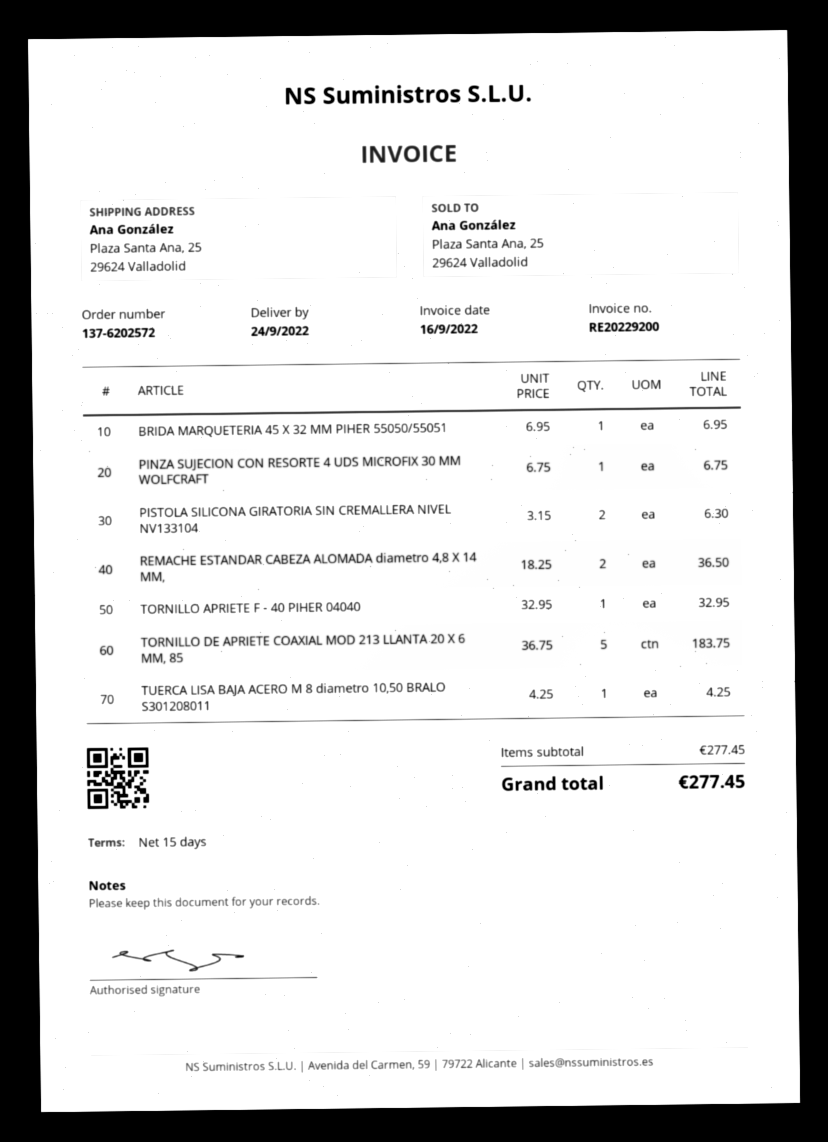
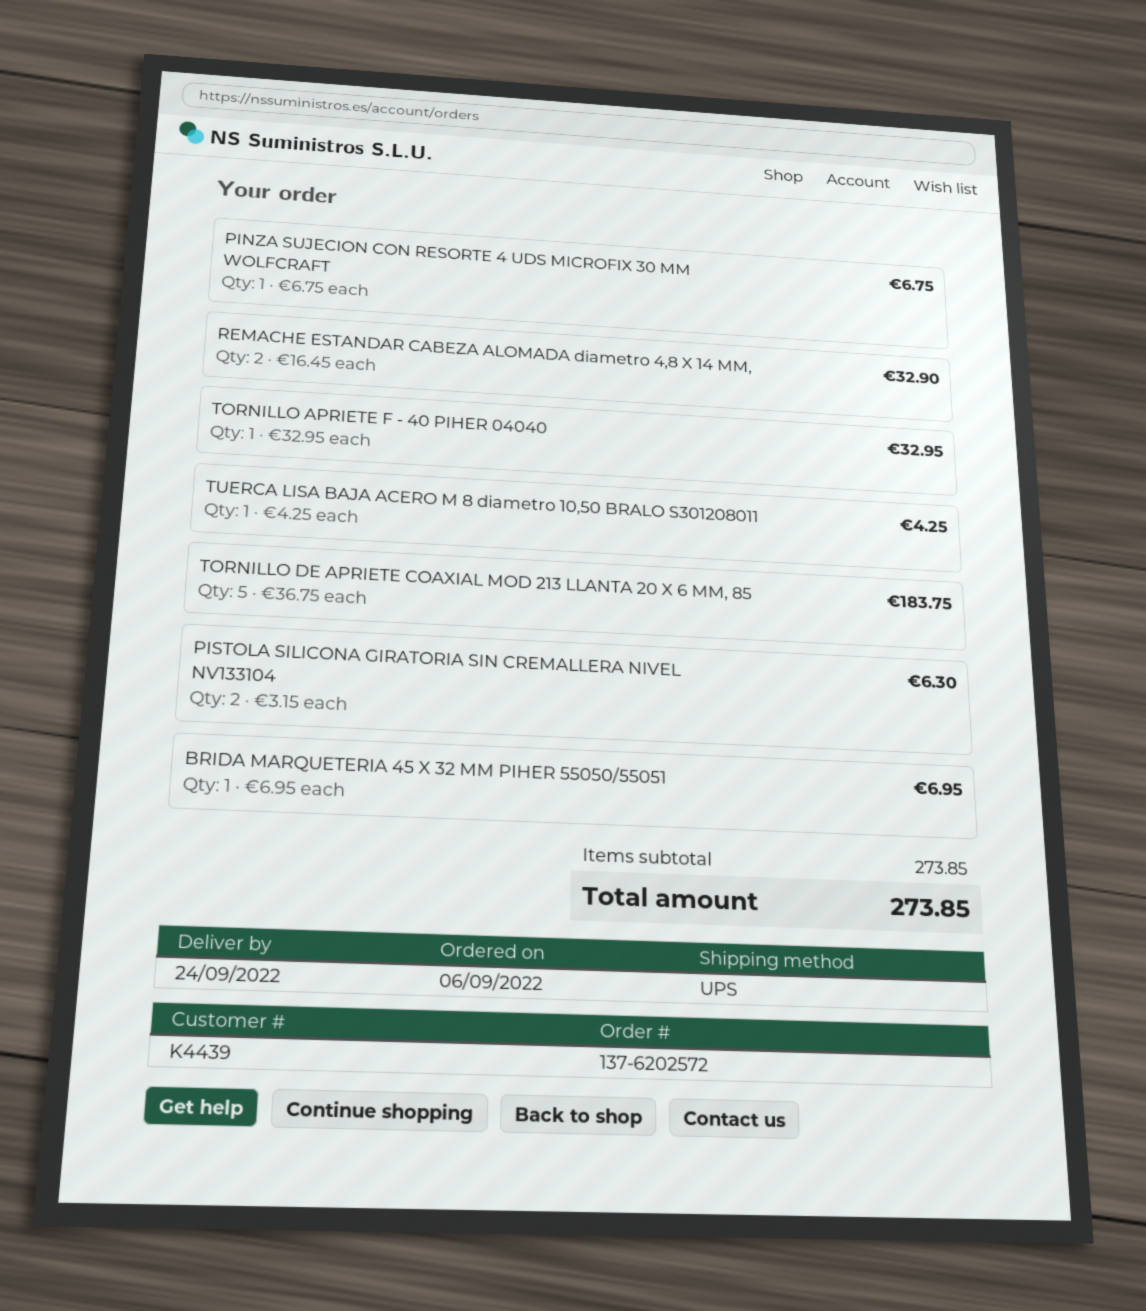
REMACHE ESTANDAR CABEZA ALOMADA diametro 4,8 X 14 MM,: 2 x 18.25 = 36.50 -> 2 x 16.45 = 32.90
subtotal: 277.45 -> 273.85
total: 277.45 -> 273.85

